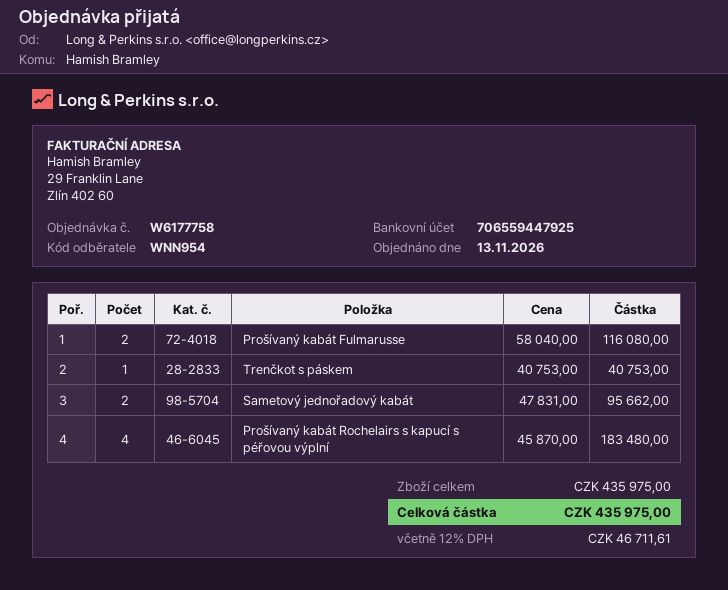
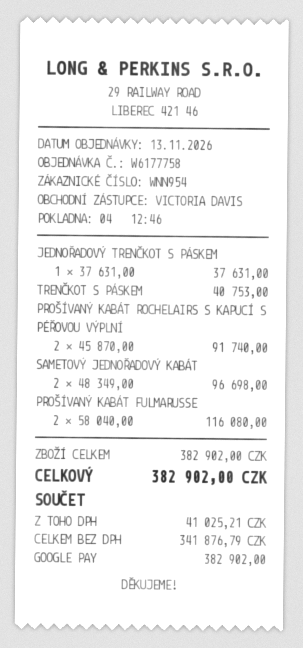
Sametový jednořadový kabát: 2 x 47831.00 = 95662.00 -> 2 x 48349.00 = 96698.00
Prošívaný kabát Rochelairs s kapucí s péřovou výplní: 4 x 45870.00 = 183480.00 -> 2 x 45870.00 = 91740.00
JEDNOŘADOVÝ TRENČKOT S PÁSKEM: none -> 1 x 37631.00 = 37631.00
subtotal: 435975.00 -> 382902.00
tax: 46711.61 -> 41025.21
total: 435975.00 -> 382902.00

